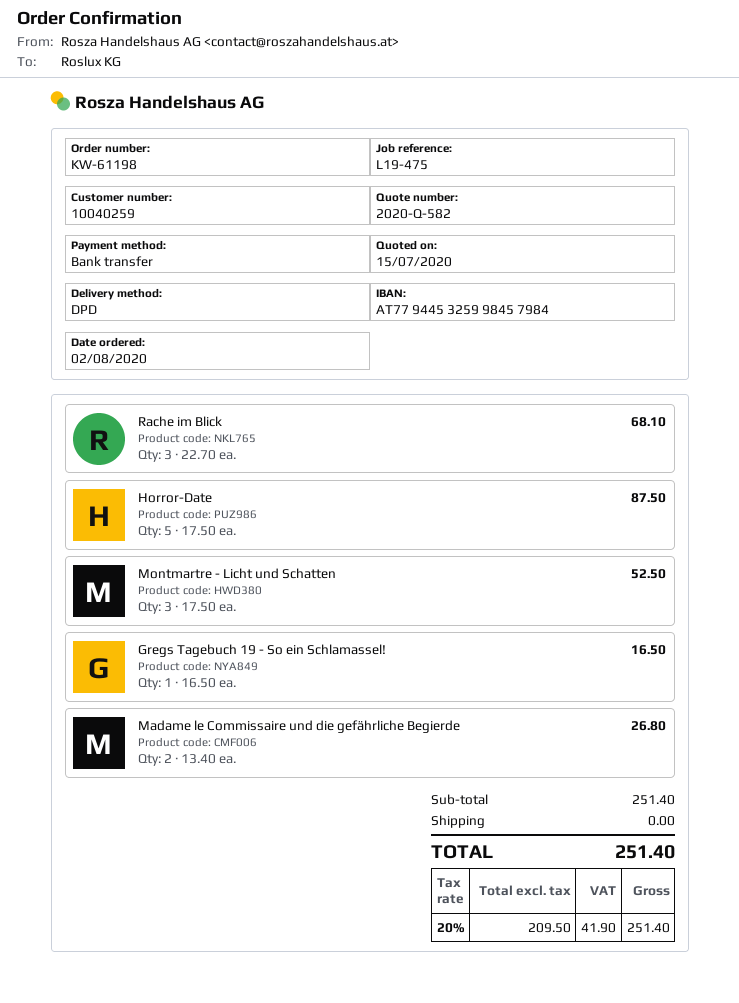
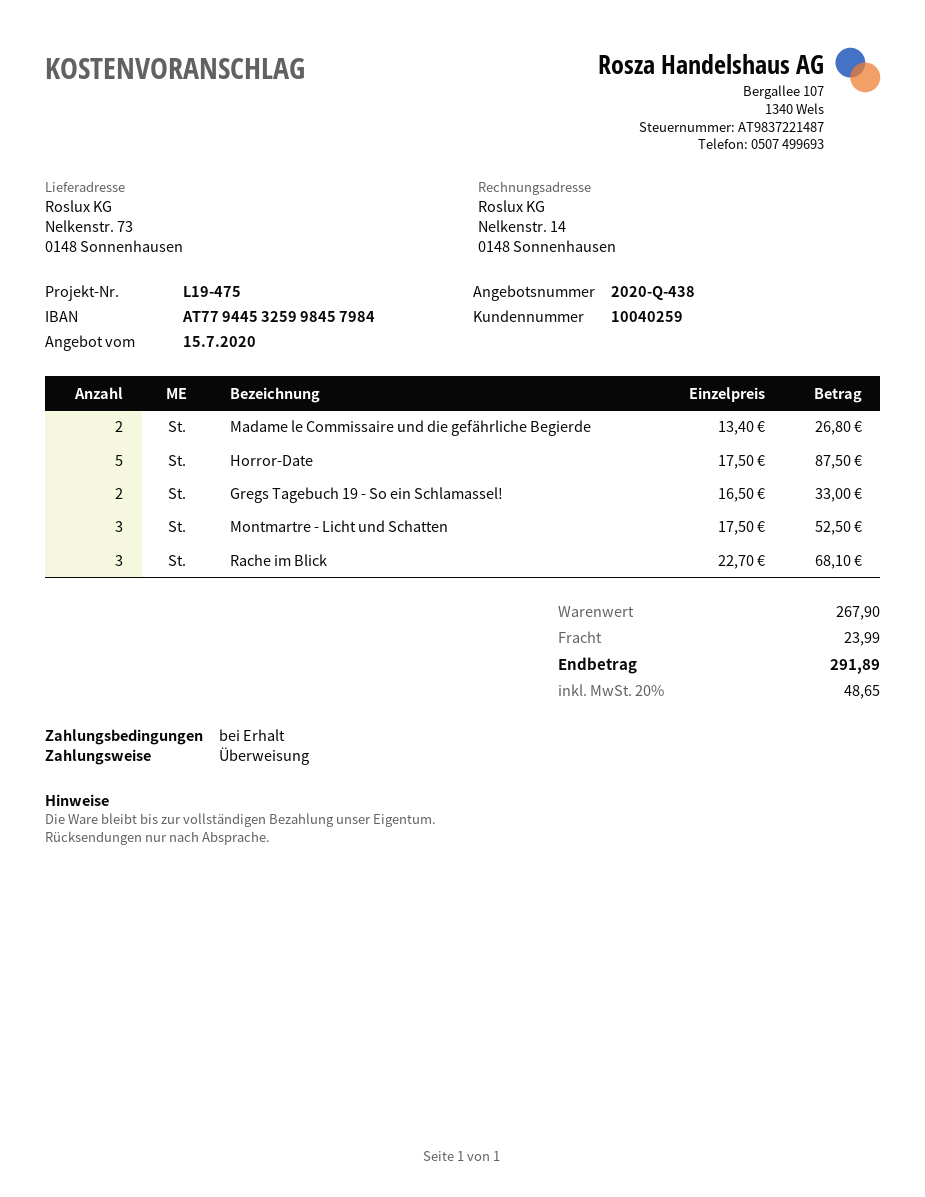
quote number: 2020-Q-582 -> 2020-Q-438
Gregs Tagebuch 19 - So ein Schlamassel!: 1 x 16.50 = 16.50 -> 2 x 16.50 = 33.00
subtotal: 251.40 -> 267.90
shipping: 0.00 -> 23.99
tax: 20% = 41.90 -> 20% = 48.65
total: 251.40 -> 291.89

